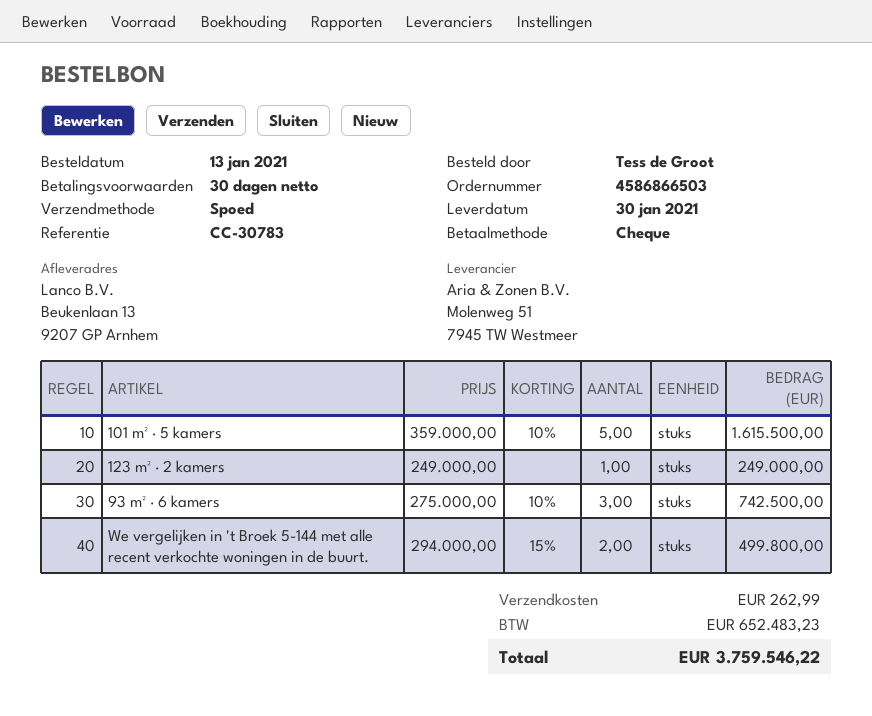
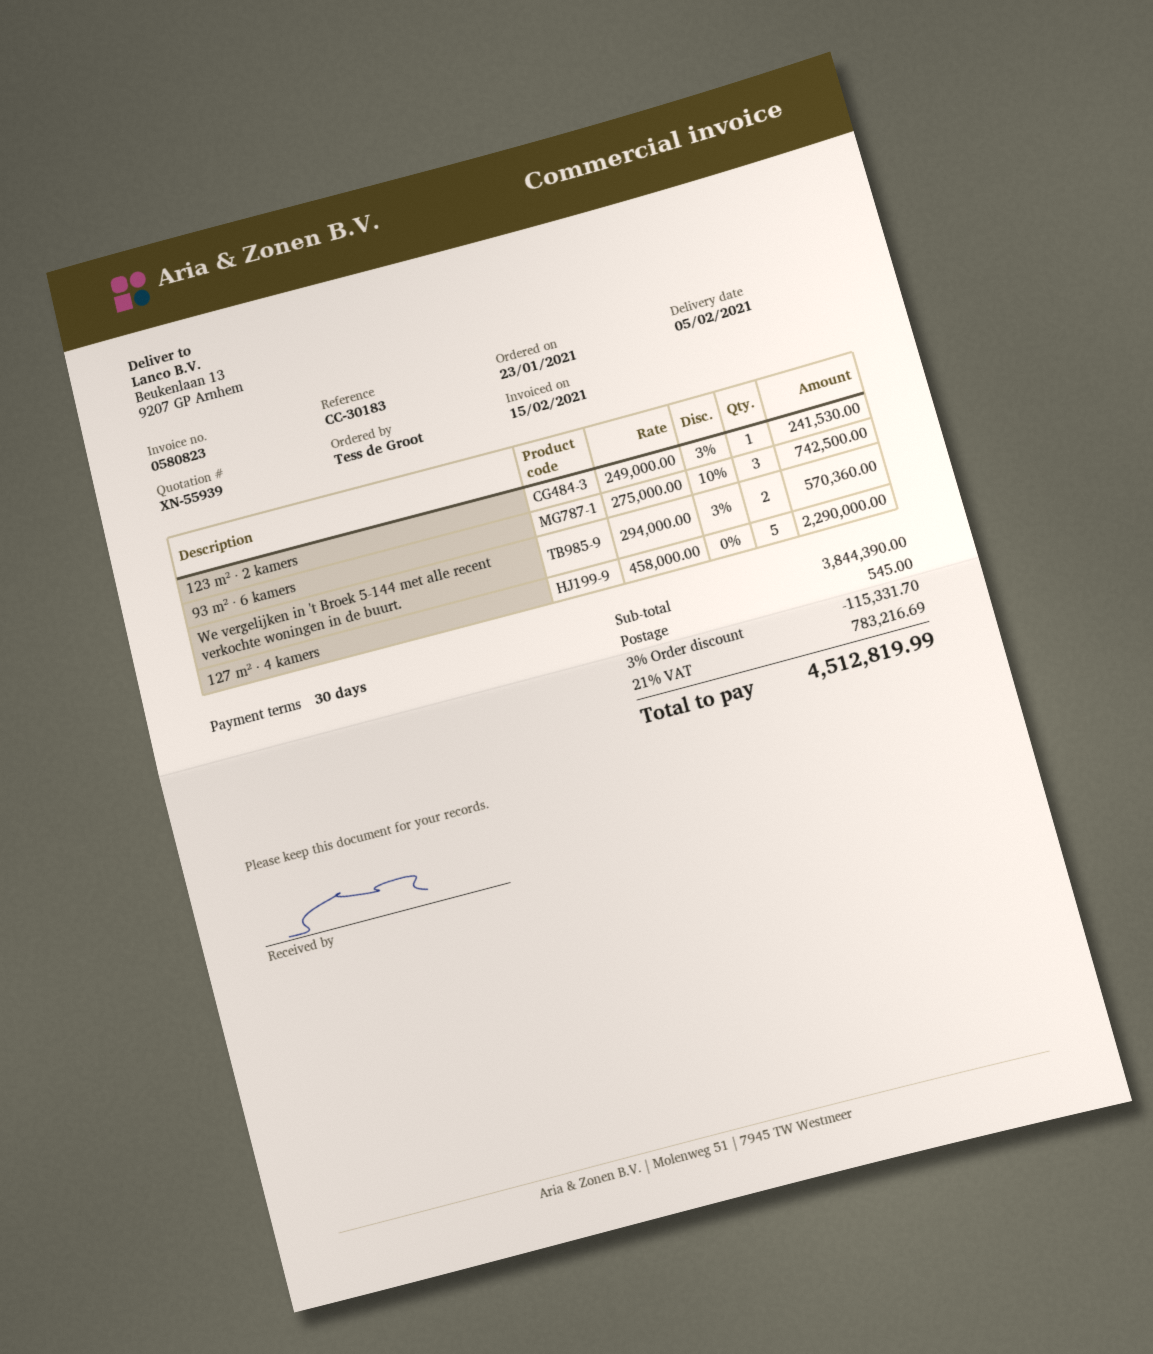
order date: 2021-01-13 -> 2021-01-23
delivery date: 2021-01-30 -> 2021-02-05
reference: CC-30783 -> CC-30183
101 m² · 5 kamers: 5 x 359000.00 - 10% = 1615500.00 -> none
123 m² · 2 kamers: 1 x 249000.00 = 249000.00 -> 1 x 249000.00 - 3% = 241530.00
We vergelijken in 't Broek 5-144 met alle recent verkochte woningen in de buurt.: 2 x 294000.00 - 15% = 499800.00 -> 2 x 294000.00 - 3% = 570360.00
127 m² · 4 kamers: none -> 5 x 458000.00 = 2290000.00
discount: none -> 3% = 115331.70
shipping: 262.99 -> 545.00
tax: 652483.23 -> 783216.69
total: 3759546.22 -> 4512819.99

